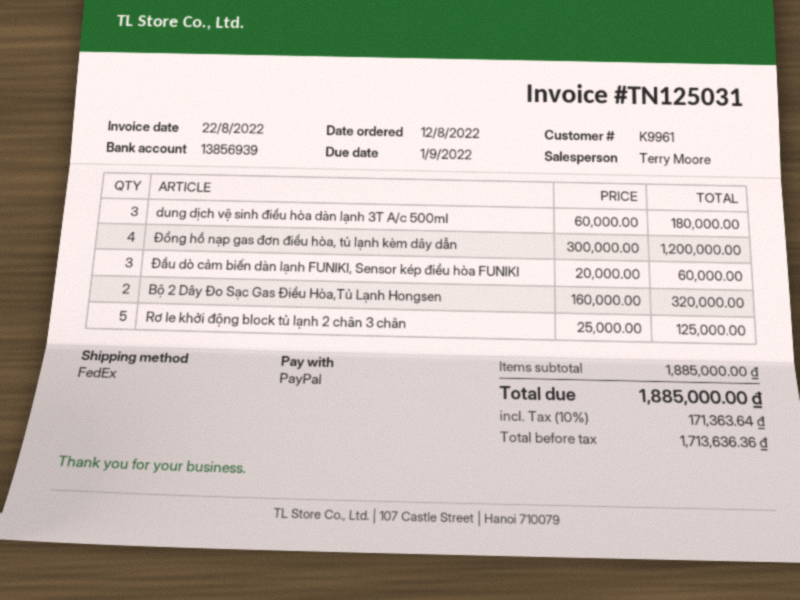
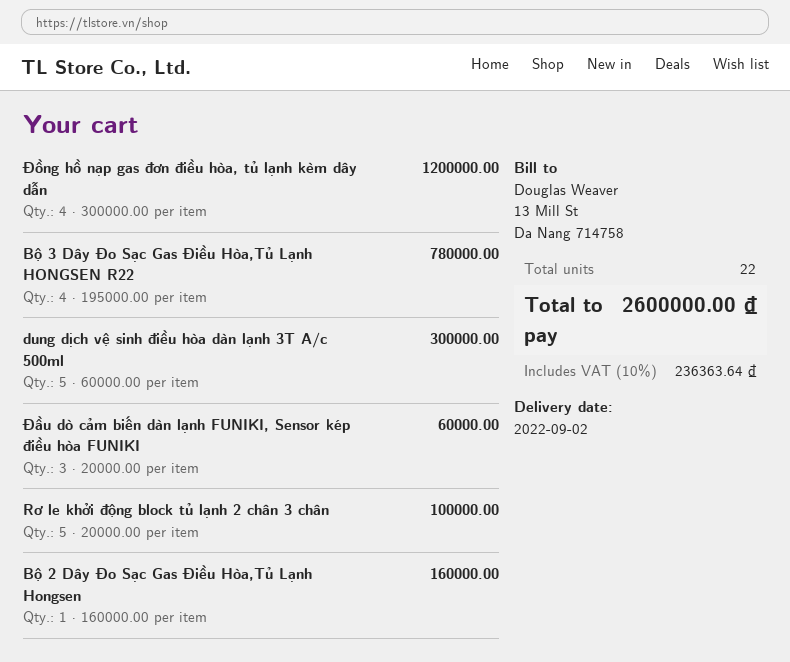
dung dịch vệ sinh điều hòa dàn lạnh 3T A/c 500ml: 3 x 60000.00 = 180000.00 -> 5 x 60000.00 = 300000.00
Bộ 2 Dây Đo Sạc Gas Điều Hòa,Tủ Lạnh Hongsen: 2 x 160000.00 = 320000.00 -> 1 x 160000.00 = 160000.00
Rơ le khởi động block tủ lạnh 2 chân 3 chân: 5 x 25000.00 = 125000.00 -> 5 x 20000.00 = 100000.00
Bộ 3 Dây Đo Sạc Gas Điều Hòa,Tủ Lạnh HONGSEN R22: none -> 4 x 195000.00 = 780000.00
tax: 10% = 171363.64 -> 10% = 236363.64
total: 1885000.00 -> 2600000.00

